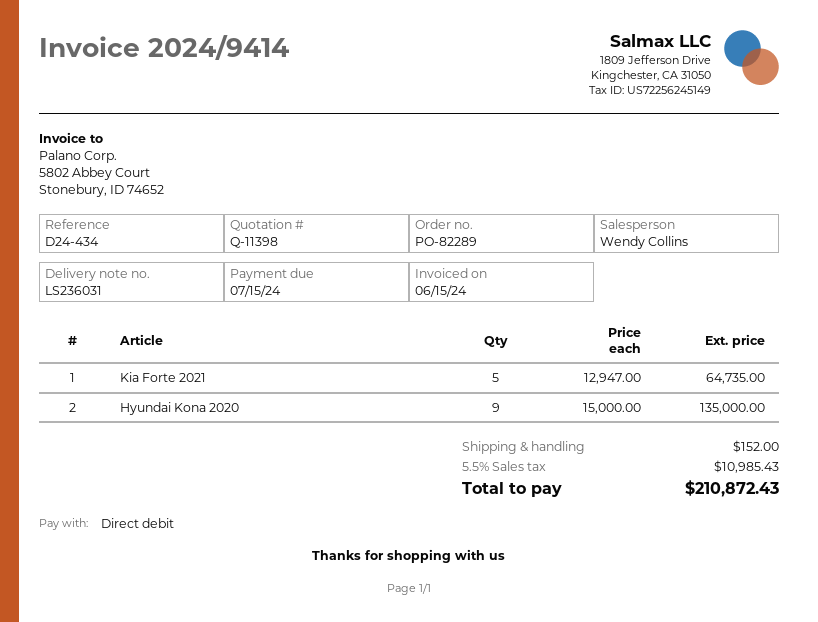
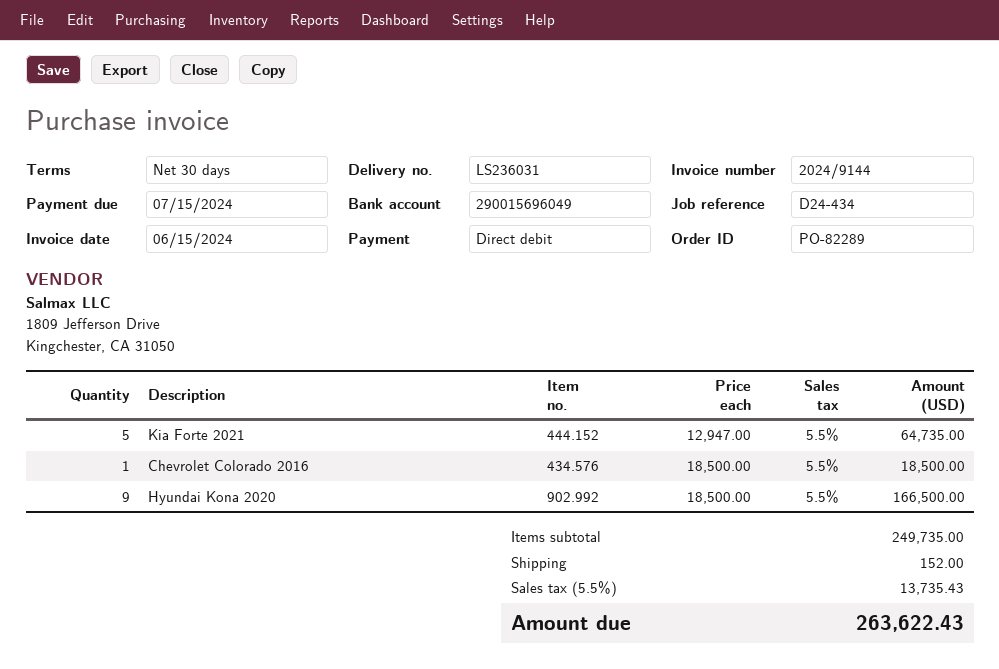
invoice number: 2024/9414 -> 2024/9144
Hyundai Kona 2020: 9 x 15000.00 = 135000.00 -> 9 x 18500.00 = 166500.00
Chevrolet Colorado 2016: none -> 1 x 18500.00 = 18500.00
tax: 5.5% = 10985.43 -> 5.5% = 13735.43
total: 210872.43 -> 263622.43

